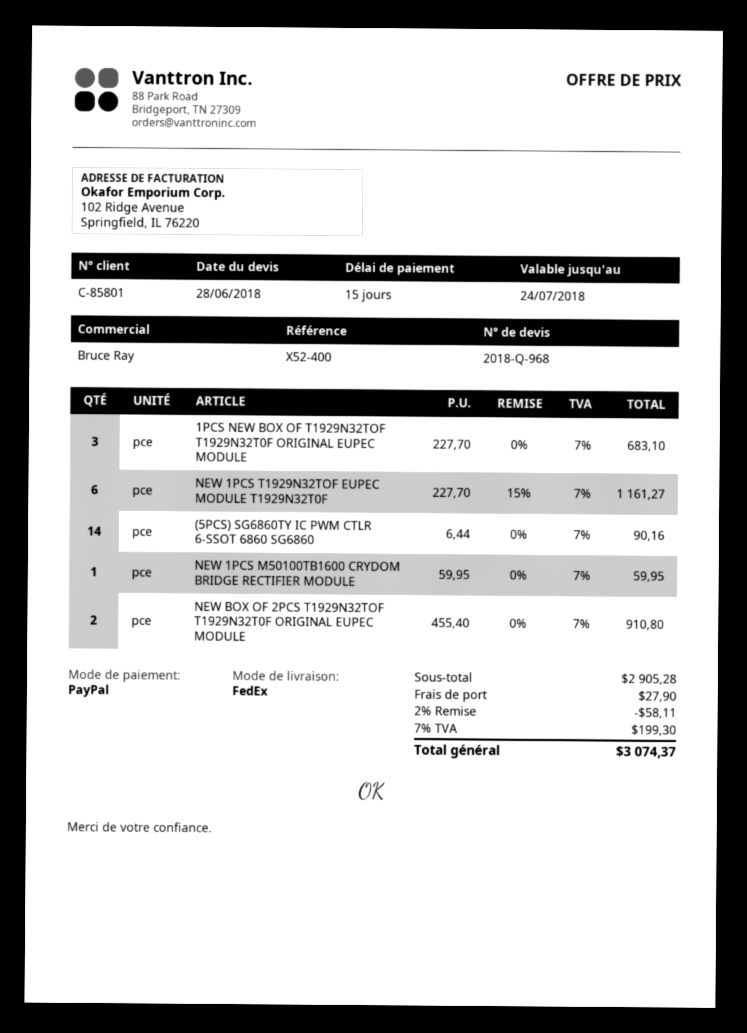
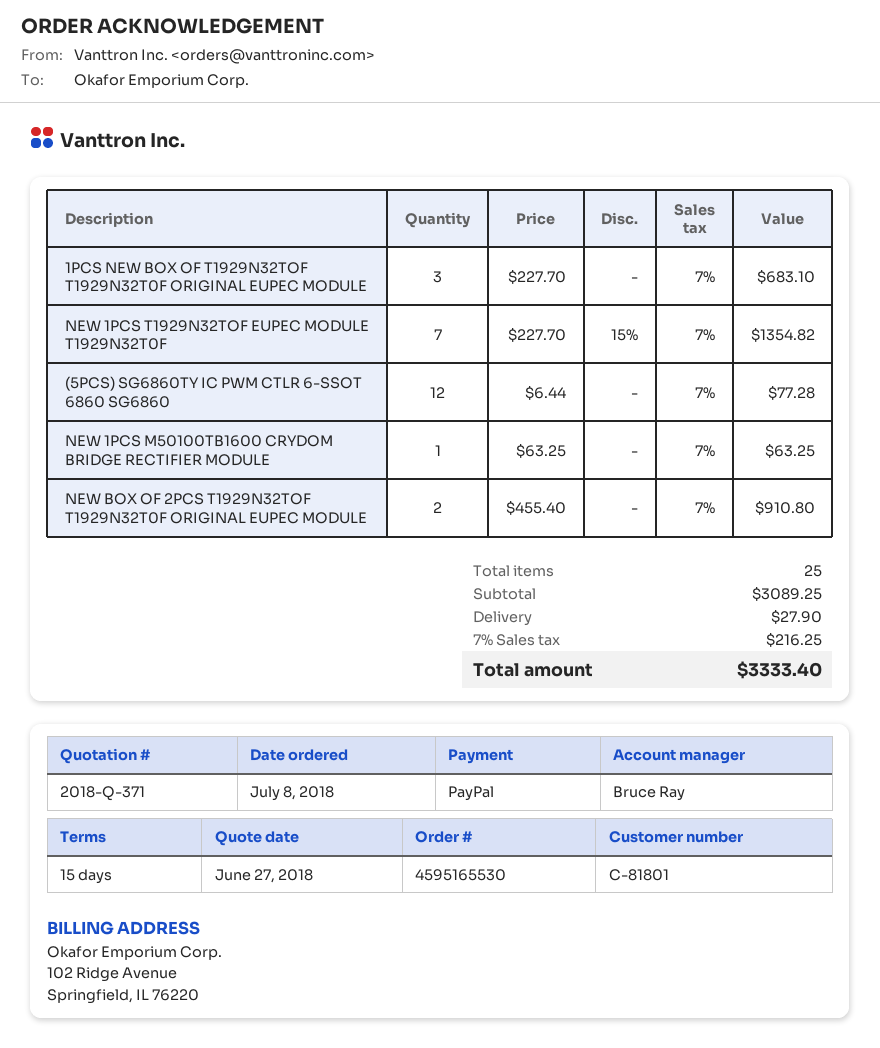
quote number: 2018-Q-968 -> 2018-Q-371
quote date: 2018-06-28 -> 2018-06-27
customer number: C-85801 -> C-81801
NEW 1PCS T1929N32TOF EUPEC MODULE T1929N32T0F: 6 x 227.70 - 15% = 1161.27 -> 7 x 227.70 - 15% = 1354.82
(5PCS) SG6860TY IC PWM CTLR 6-SSOT 6860 SG6860: 14 x 6.44 = 90.16 -> 12 x 6.44 = 77.28
NEW 1PCS M50100TB1600 CRYDOM BRIDGE RECTIFIER MODULE: 1 x 59.95 = 59.95 -> 1 x 63.25 = 63.25
subtotal: 2905.28 -> 3089.25
discount: 2% = 58.11 -> none
tax: 7% = 199.30 -> 7% = 216.25
total: 3074.37 -> 3333.40

